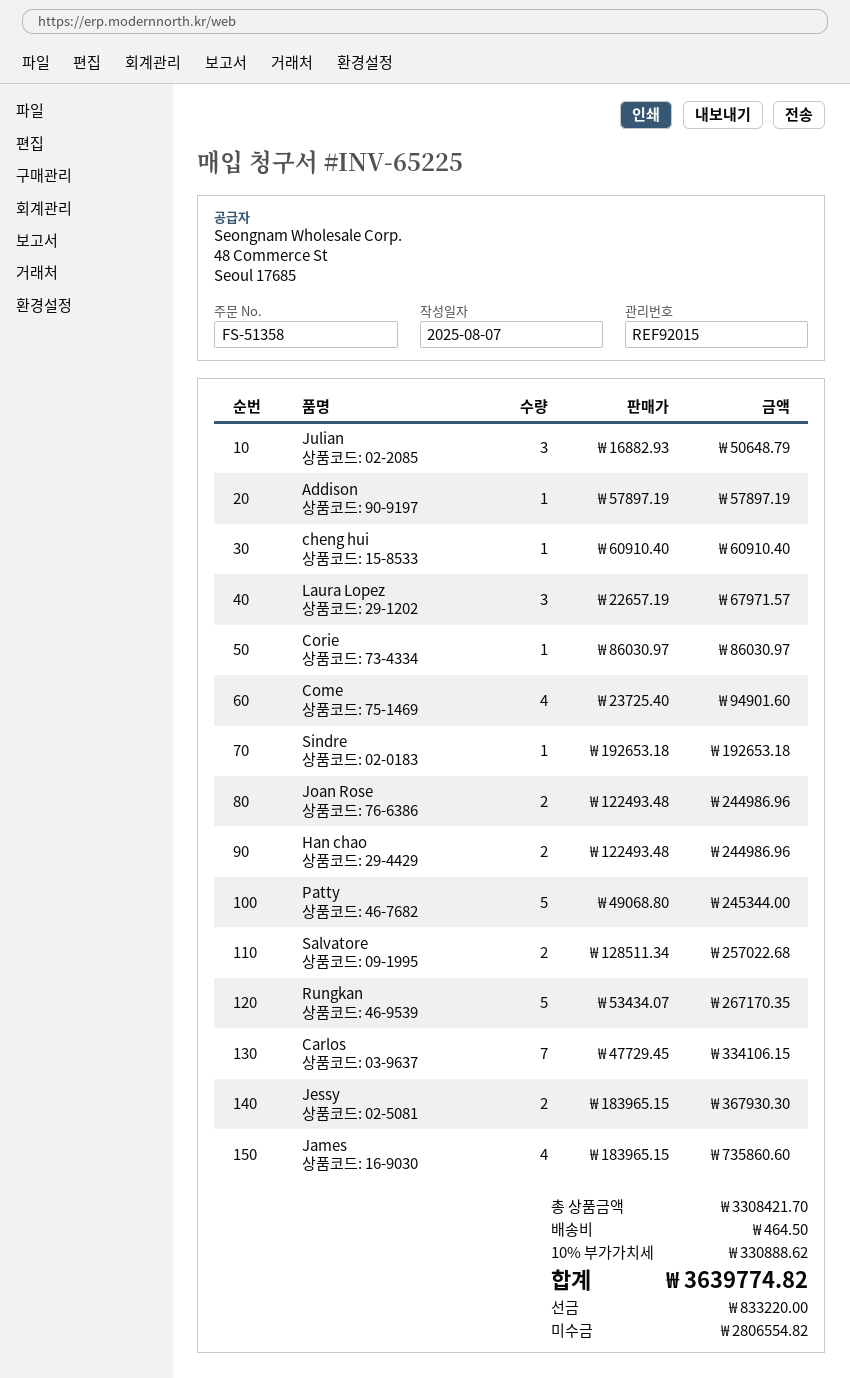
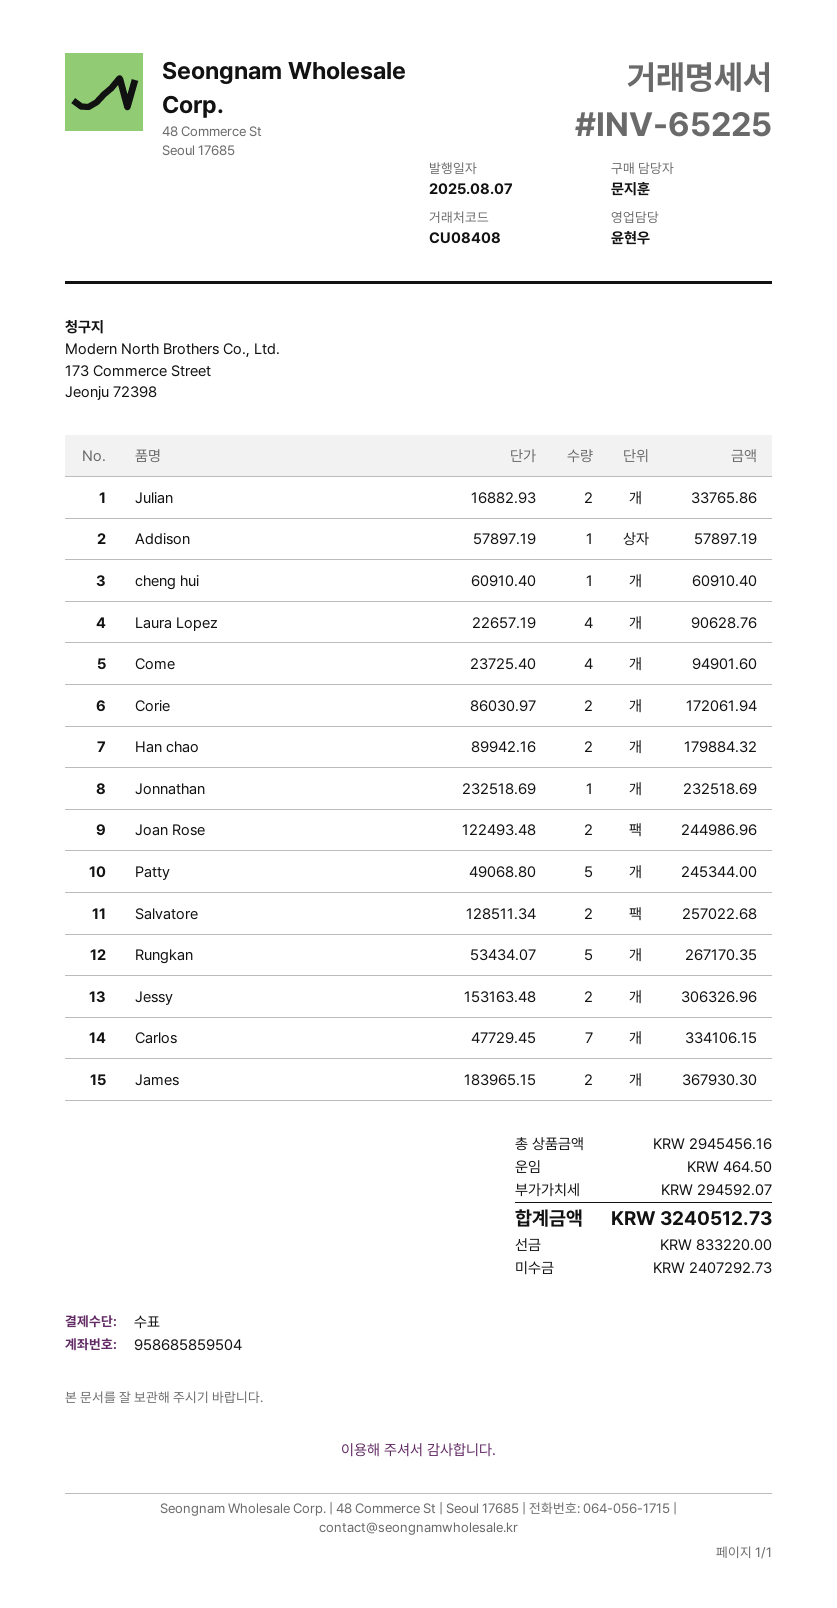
Julian: 3 x 16882.93 = 50648.79 -> 2 x 16882.93 = 33765.86
Laura Lopez: 3 x 22657.19 = 67971.57 -> 4 x 22657.19 = 90628.76
Corie: 1 x 86030.97 = 86030.97 -> 2 x 86030.97 = 172061.94
Sindre: 1 x 192653.18 = 192653.18 -> none
Han chao: 2 x 122493.48 = 244986.96 -> 2 x 89942.16 = 179884.32
Jessy: 2 x 183965.15 = 367930.30 -> 2 x 153163.48 = 306326.96
James: 4 x 183965.15 = 735860.60 -> 2 x 183965.15 = 367930.30
Jonnathan: none -> 1 x 232518.69 = 232518.69
subtotal: 3308421.70 -> 2945456.16
tax: 330888.62 -> 294592.07
total: 3639774.82 -> 3240512.73
balance: 2806554.82 -> 2407292.73

